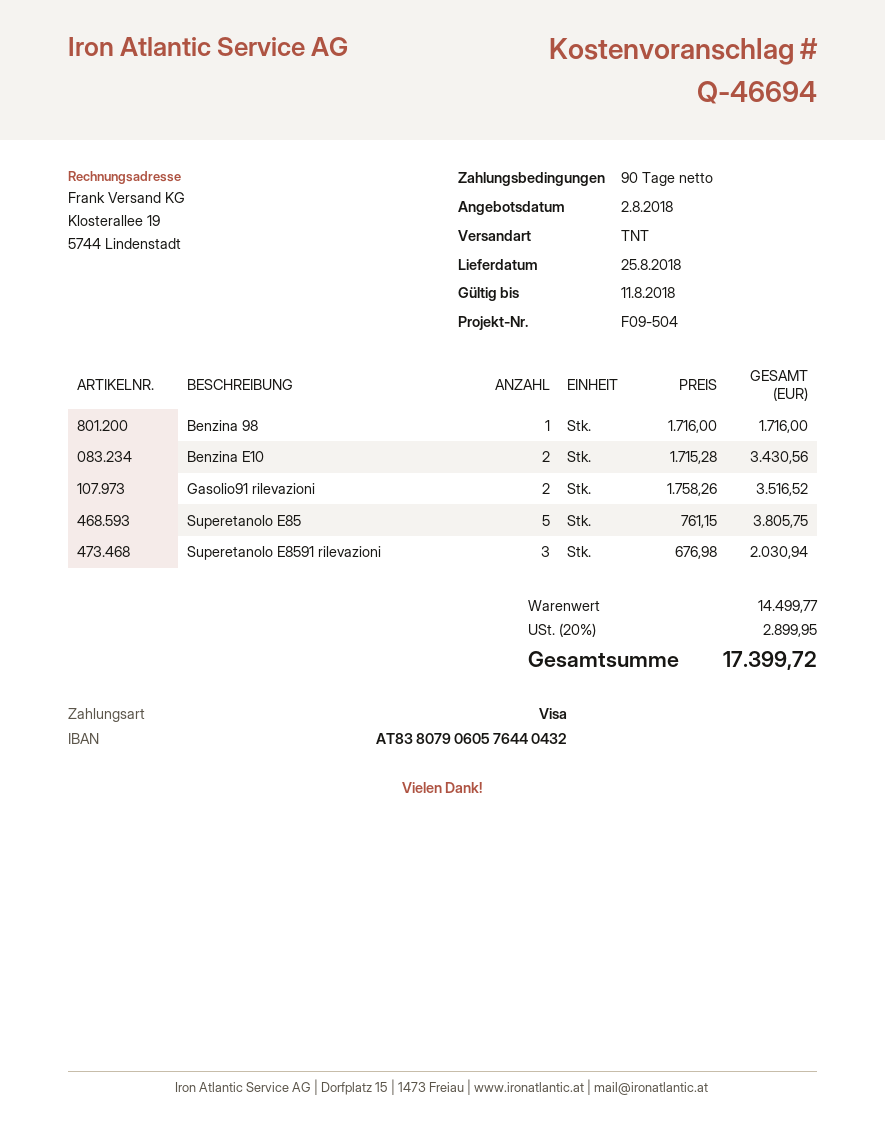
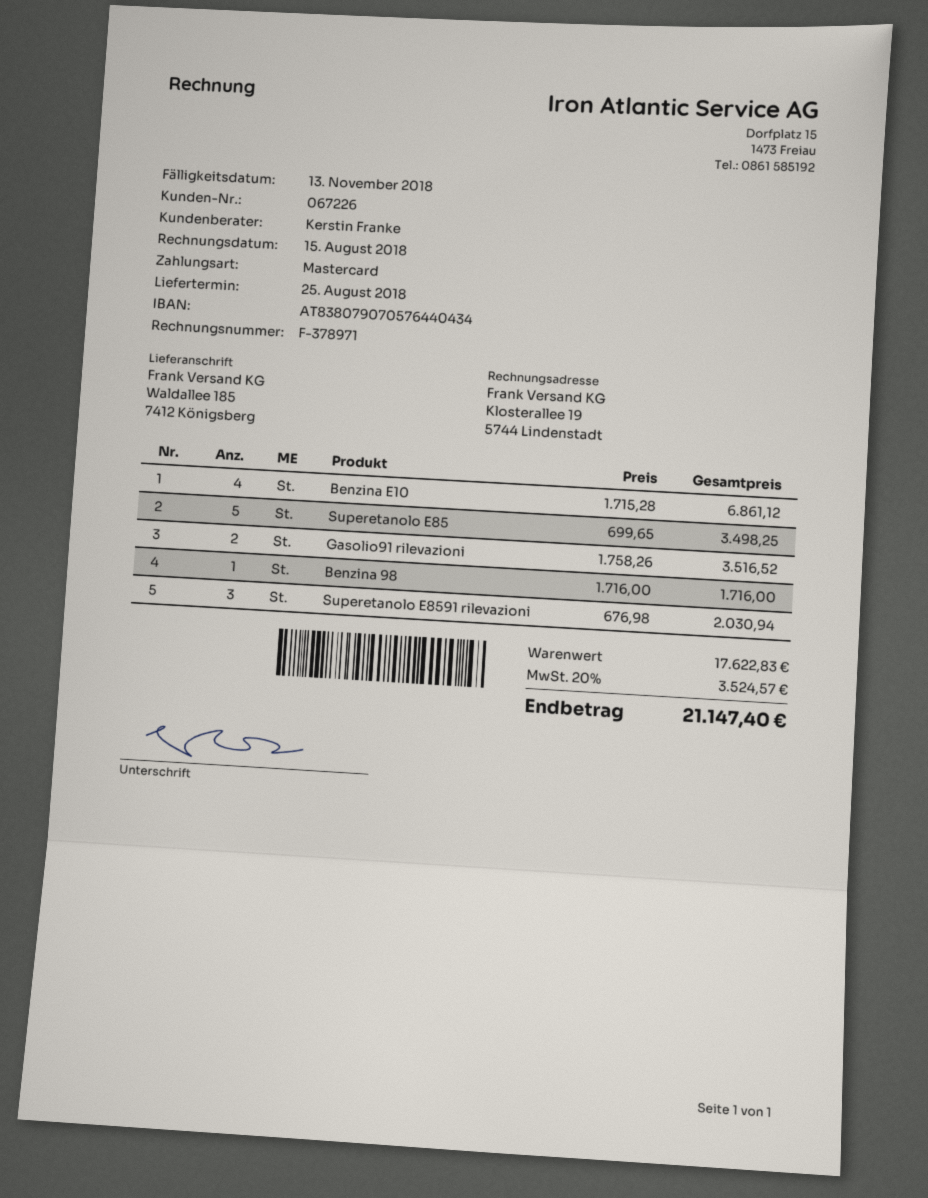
payment method: Visa -> Mastercard
bank account: AT838079060576440432 -> AT838079070576440434
Benzina E10: 2 x 1715.28 = 3430.56 -> 4 x 1715.28 = 6861.12
Superetanolo E85: 5 x 761.15 = 3805.75 -> 5 x 699.65 = 3498.25
subtotal: 14499.77 -> 17622.83
tax: 20% = 2899.95 -> 20% = 3524.57
total: 17399.72 -> 21147.40

